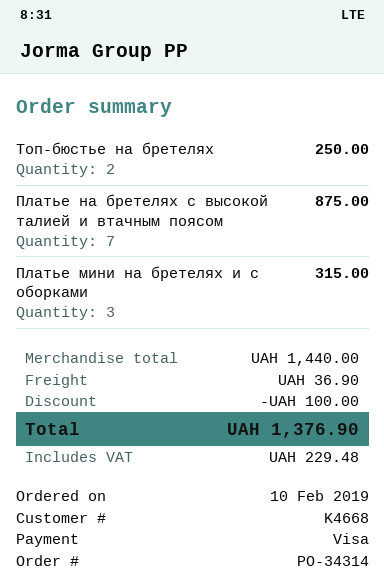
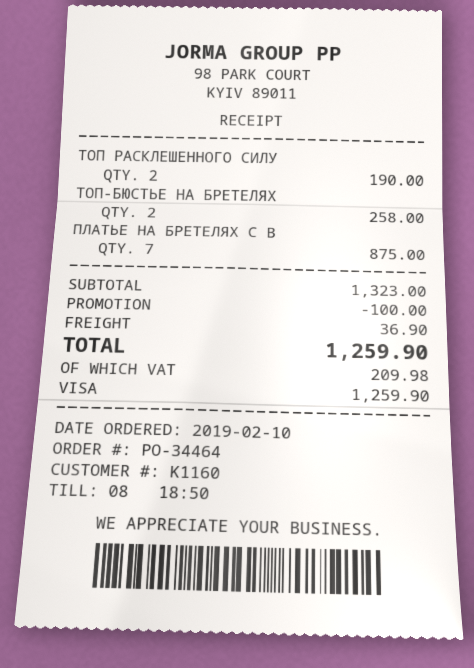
order number: PO-34314 -> PO-34464
customer number: K4668 -> K1160
Топ-бюстье на бретелях: 2 for 250.00 -> 2 for 258.00
Платье мини на бретелях и с оборками: 3 for 315.00 -> none
ТОП РАСКЛЕШЕННОГО СИЛУ: none -> 2 for 190.00
subtotal: 1440.00 -> 1323.00
tax: 229.48 -> 209.98
total: 1376.90 -> 1259.90

